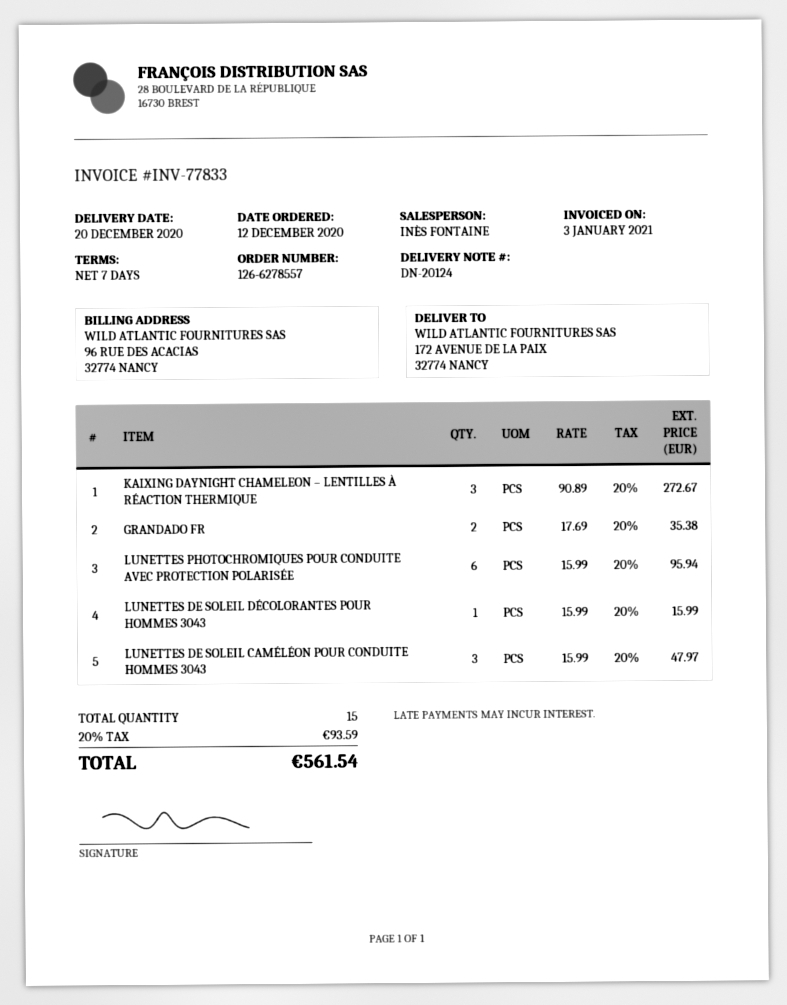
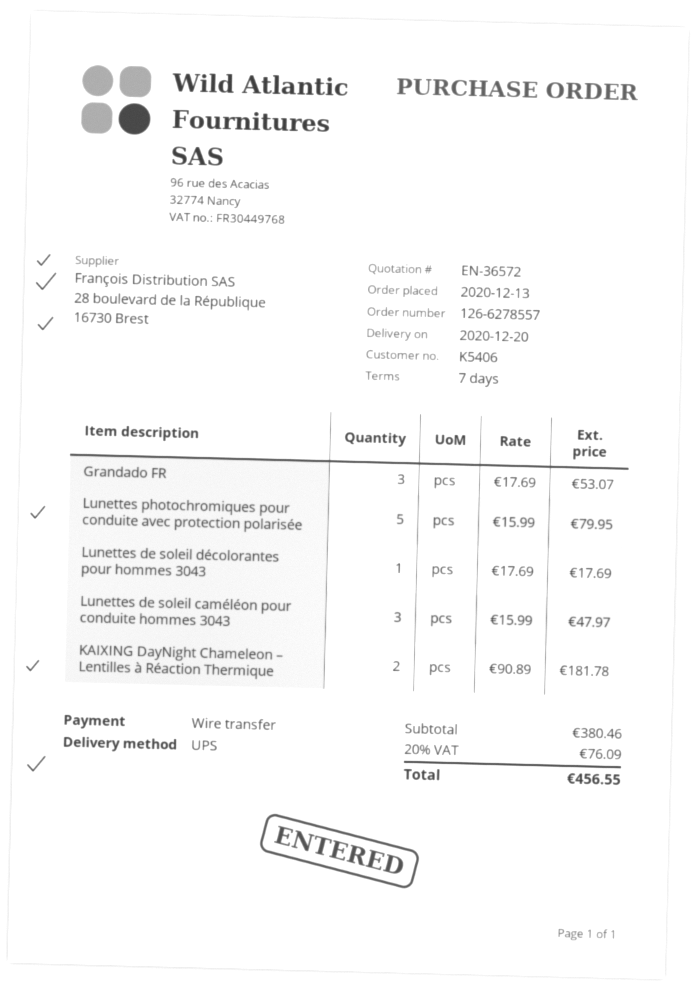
order date: 2020-12-12 -> 2020-12-13
KAIXING DAYNIGHT CHAMELEON – LENTILLES À RÉACTION THERMIQUE: 3 x 90.89 = 272.67 -> 2 x 90.89 = 181.78
GRANDADO FR: 2 x 17.69 = 35.38 -> 3 x 17.69 = 53.07
LUNETTES PHOTOCHROMIQUES POUR CONDUITE AVEC PROTECTION POLARISÉE: 6 x 15.99 = 95.94 -> 5 x 15.99 = 79.95
LUNETTES DE SOLEIL DÉCOLORANTES POUR HOMMES 3043: 1 x 15.99 = 15.99 -> 1 x 17.69 = 17.69
tax: 20% = 93.59 -> 20% = 76.09
total: 561.54 -> 456.55

